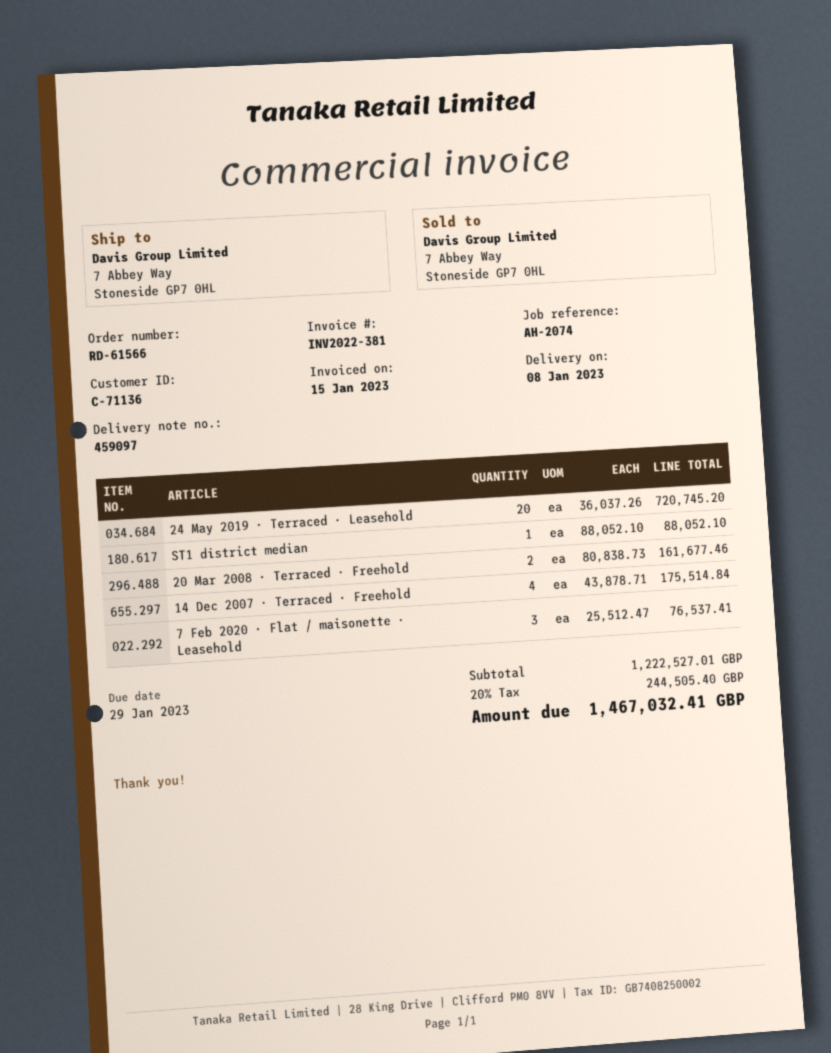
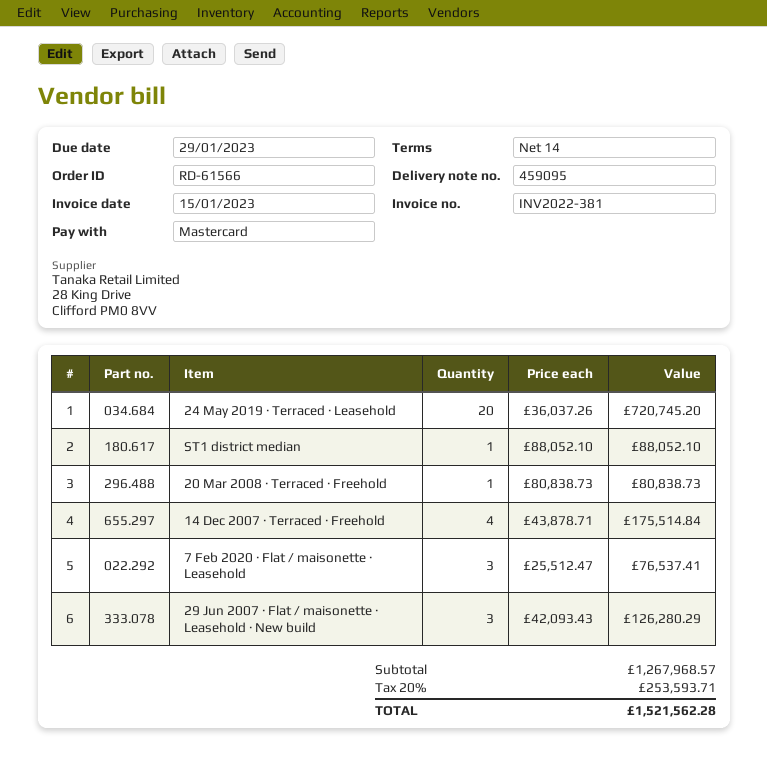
delivery note number: 459097 -> 459095
20 Mar 2008 · Terraced · Freehold: 2 x 80838.73 = 161677.46 -> 1 x 80838.73 = 80838.73
29 Jun 2007 · Flat / maisonette · Leasehold · New build: none -> 3 x 42093.43 = 126280.29
subtotal: 1222527.01 -> 1267968.57
tax: 20% = 244505.40 -> 20% = 253593.71
total: 1467032.41 -> 1521562.28

